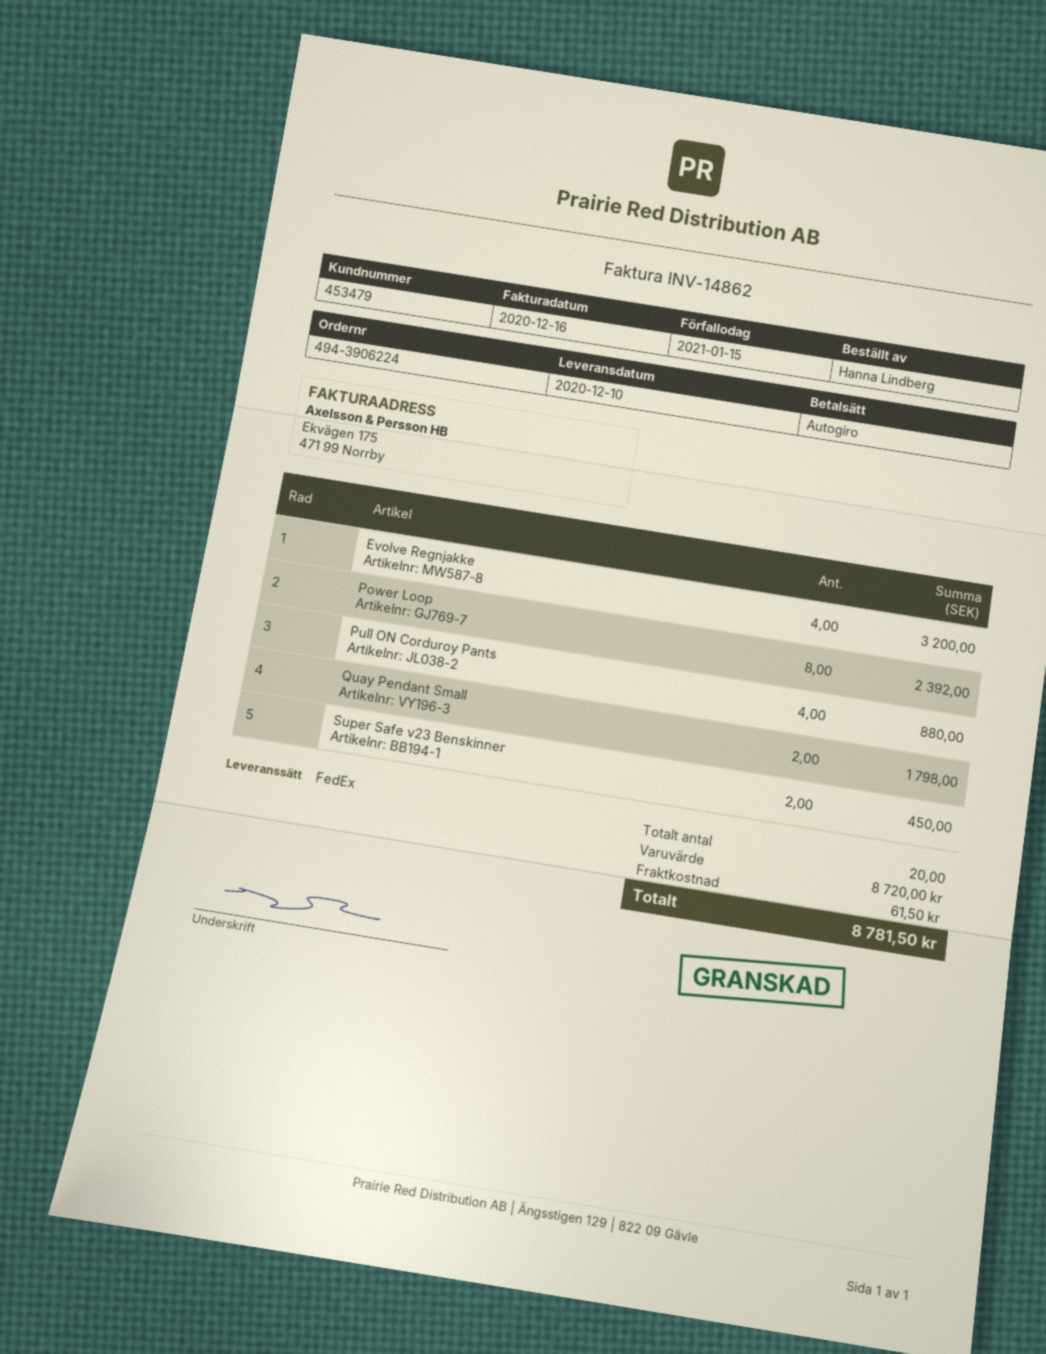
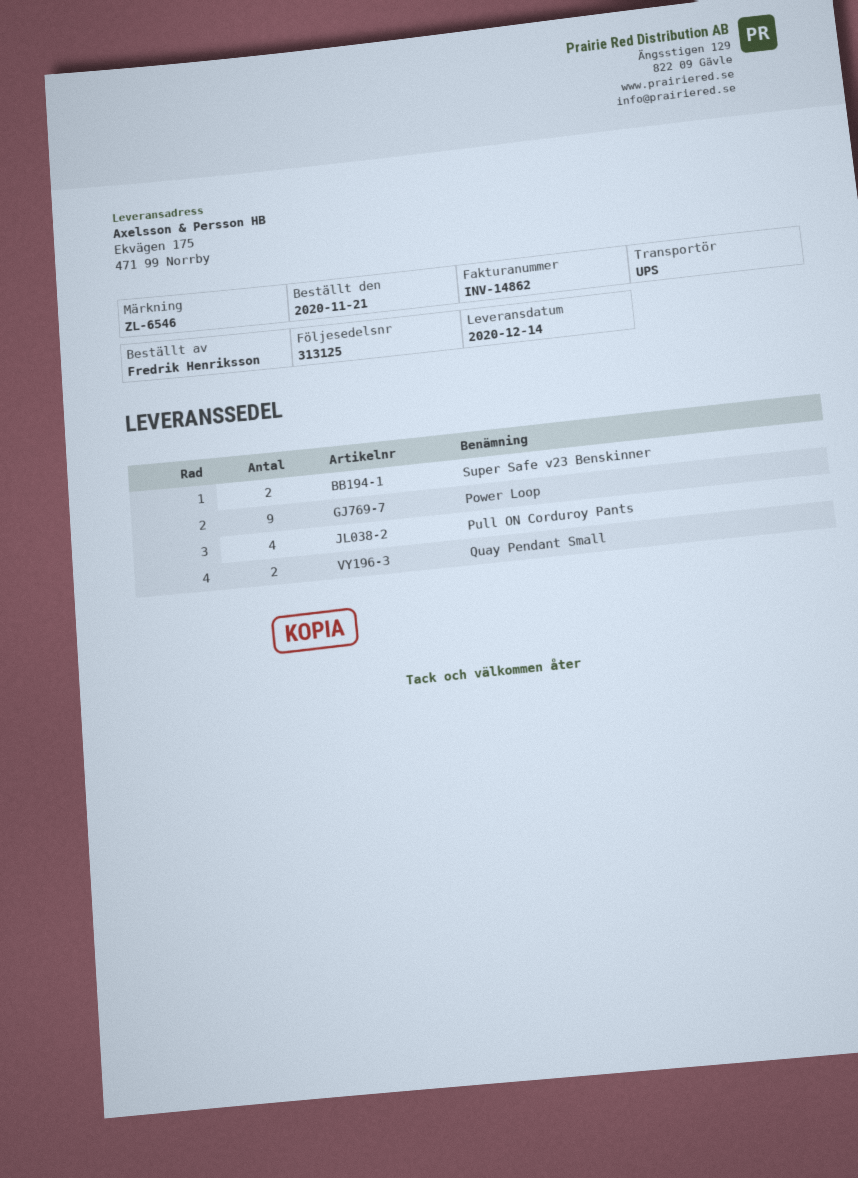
delivery date: 2020-12-10 -> 2020-12-14
ordered by: Hanna Lindberg -> Fredrik Henriksson
shipping method: FedEx -> UPS
Evolve Regnjakke: 4 -> none
Power Loop: 8 -> 9

